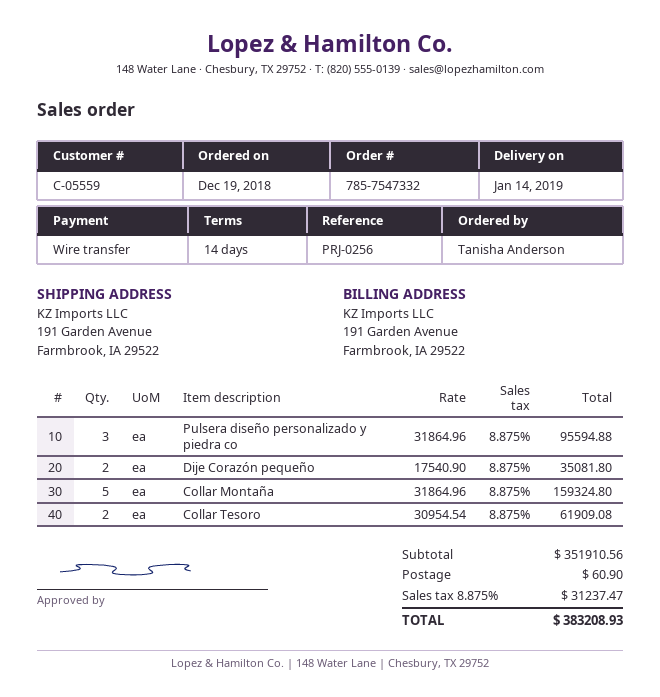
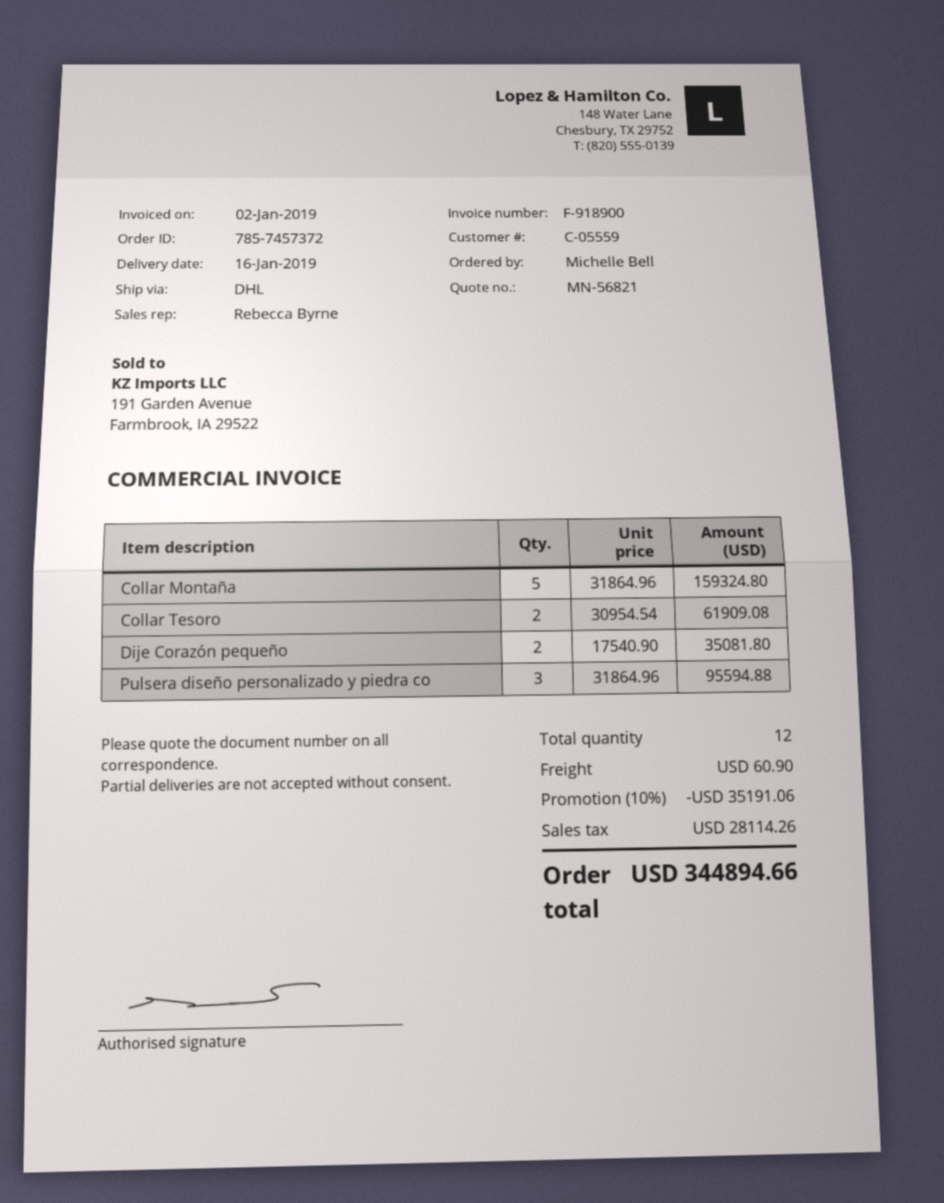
order number: 785-7547332 -> 785-7457372
delivery date: 2019-01-14 -> 2019-01-16
ordered by: Tanisha Anderson -> Michelle Bell
discount: none -> 10% = 35191.06
tax: 31237.47 -> 28114.26
total: 383208.93 -> 344894.66

